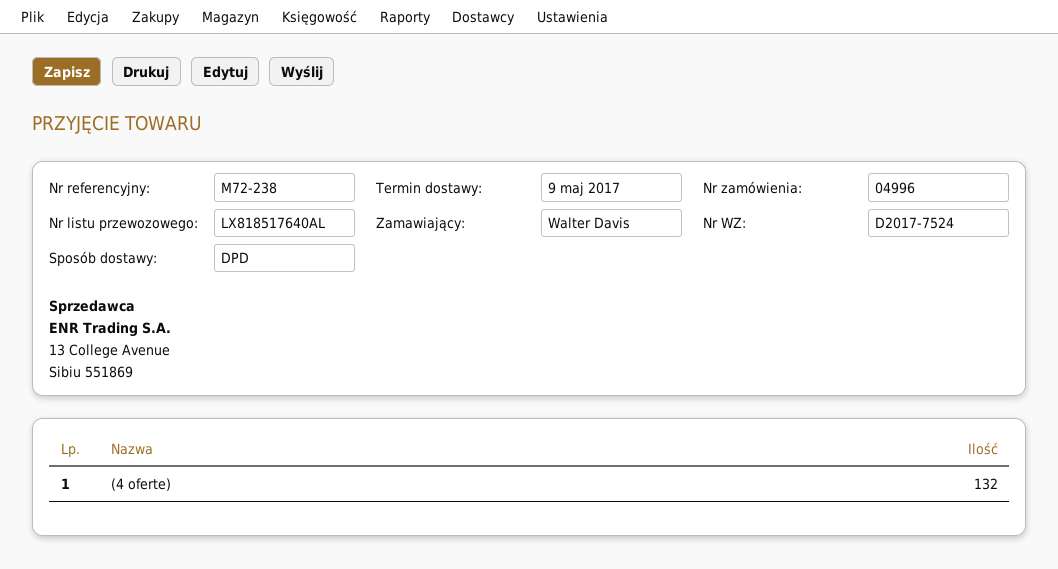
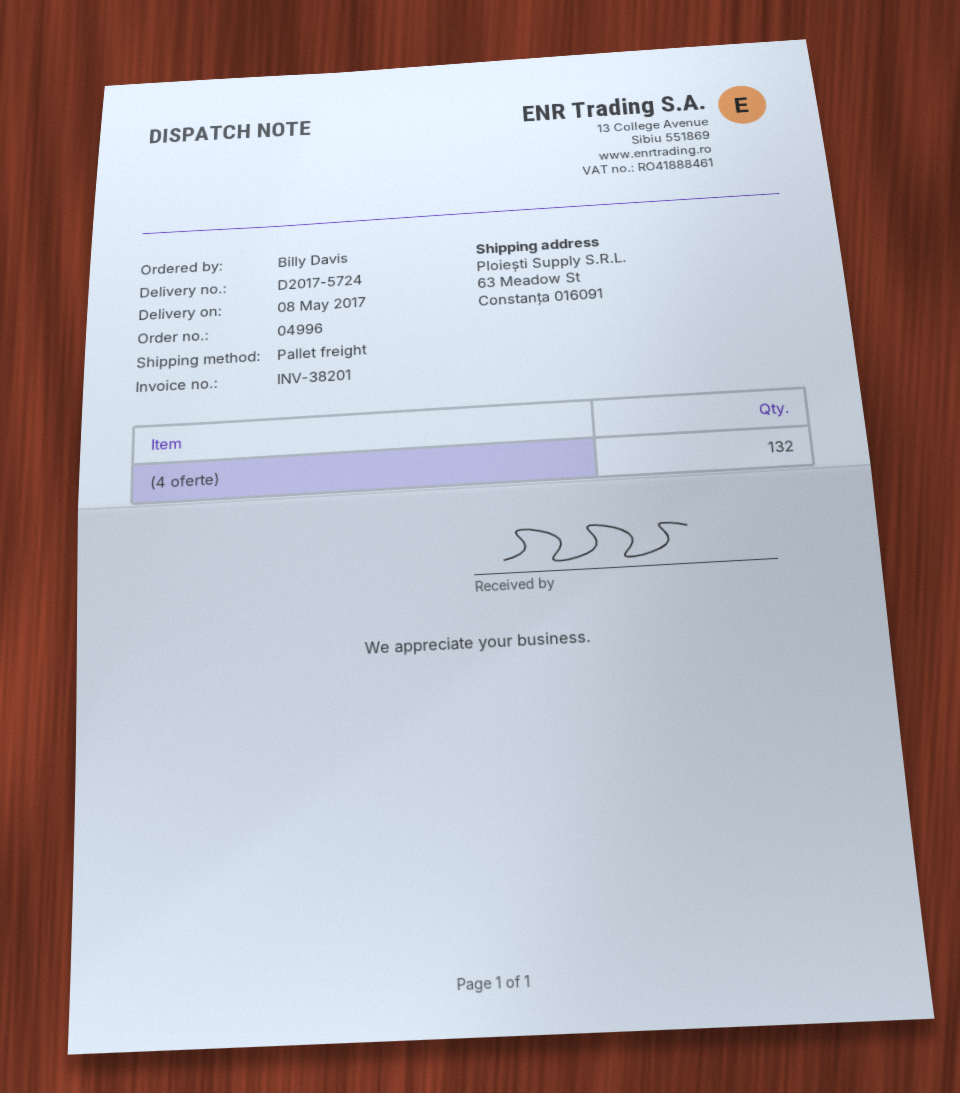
delivery note number: D2017-7524 -> D2017-5724
delivery date: 2017-05-09 -> 2017-05-08
ordered by: Walter Davis -> Billy Davis
shipping method: DPD -> pallet freight

